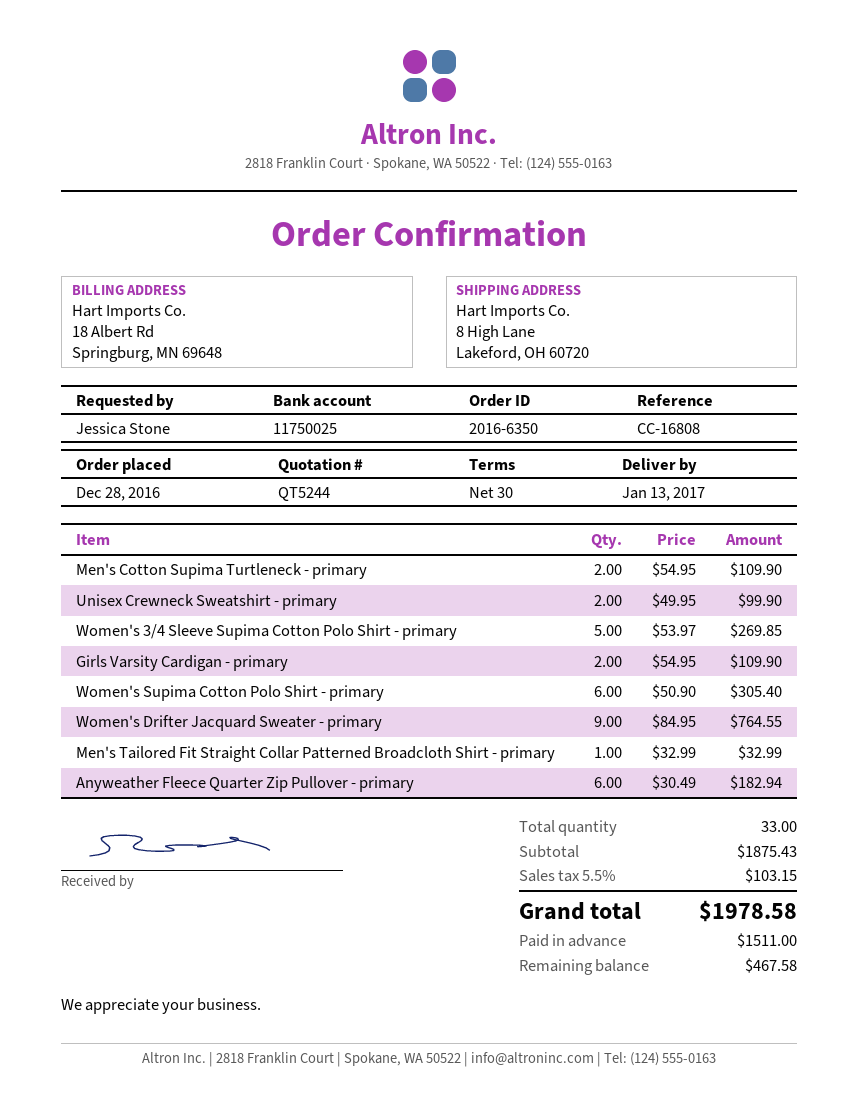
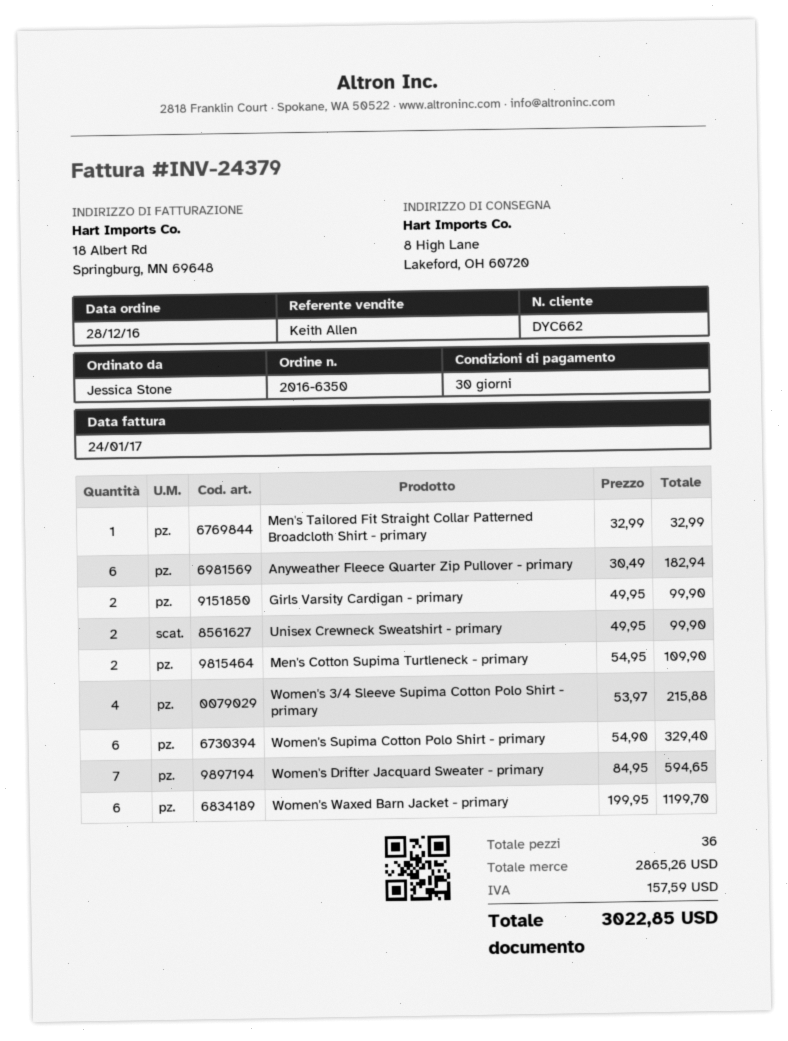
Women's 3/4 Sleeve Supima Cotton Polo Shirt - primary: 5 x 53.97 = 269.85 -> 4 x 53.97 = 215.88
Girls Varsity Cardigan - primary: 2 x 54.95 = 109.90 -> 2 x 49.95 = 99.90
Women's Supima Cotton Polo Shirt - primary: 6 x 50.90 = 305.40 -> 6 x 54.90 = 329.40
Women's Drifter Jacquard Sweater - primary: 9 x 84.95 = 764.55 -> 7 x 84.95 = 594.65
Women's Waxed Barn Jacket - primary: none -> 6 x 199.95 = 1199.70
total quantity: 33 -> 36
subtotal: 1875.43 -> 2865.26
tax: 103.15 -> 157.59
total: 1978.58 -> 3022.85

